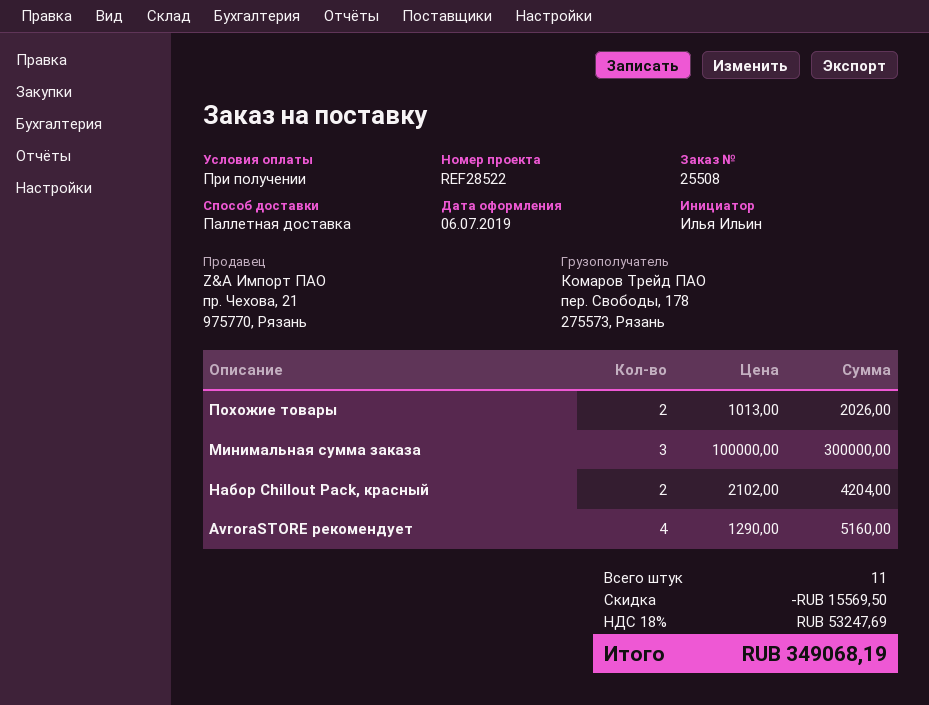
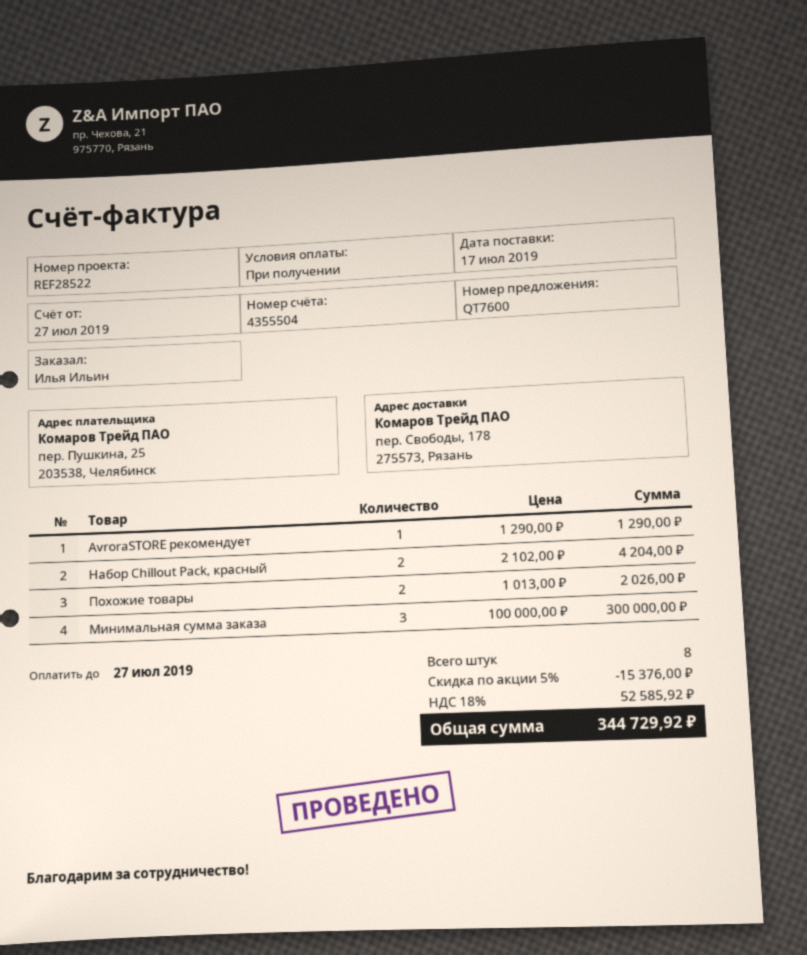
AvroraSTORE рекомендует: 4 x 1290.00 = 5160.00 -> 1 x 1290.00 = 1290.00
total quantity: 11 -> 8
discount: 15569.50 -> 15376.00
tax: 18% = 53247.69 -> 18% = 52585.92
total: 349068.19 -> 344729.92

